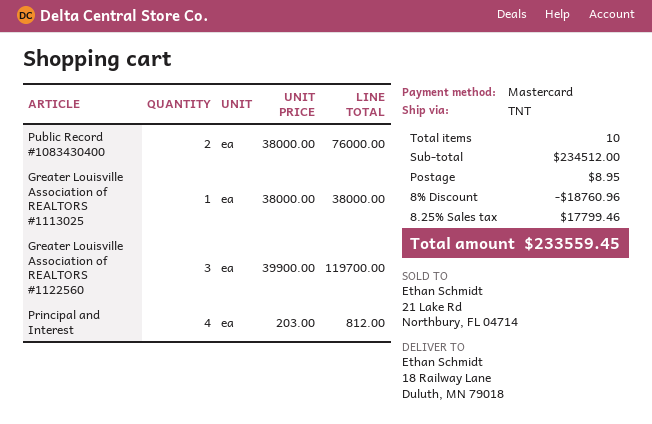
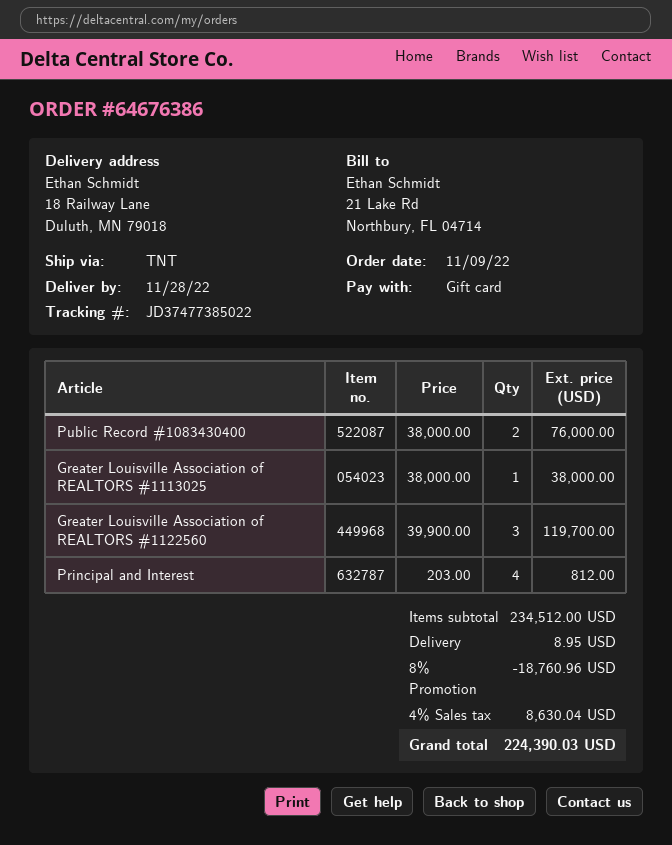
payment method: Mastercard -> gift card
tax: 8.25% = 17799.46 -> 4% = 8630.04
total: 233559.45 -> 224390.03

